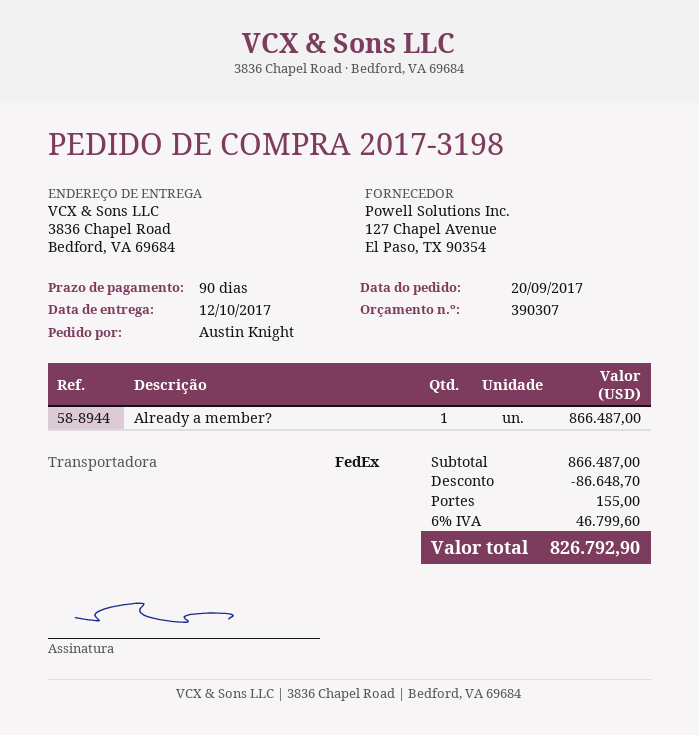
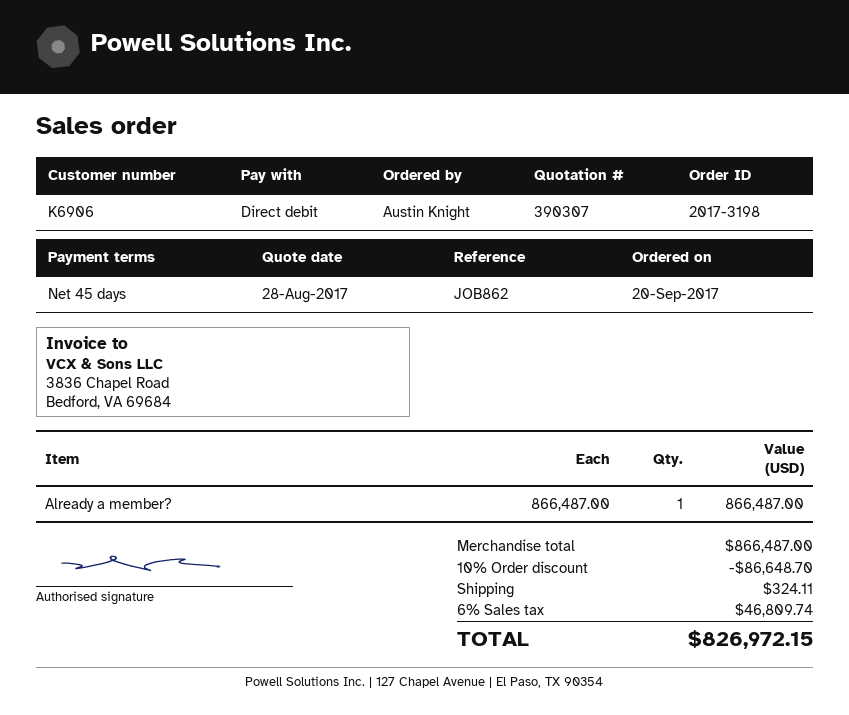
payment terms: 90 days -> 45 days
shipping: 155.00 -> 324.11
tax: 6% = 46799.60 -> 6% = 46809.74
total: 826792.90 -> 826972.15

